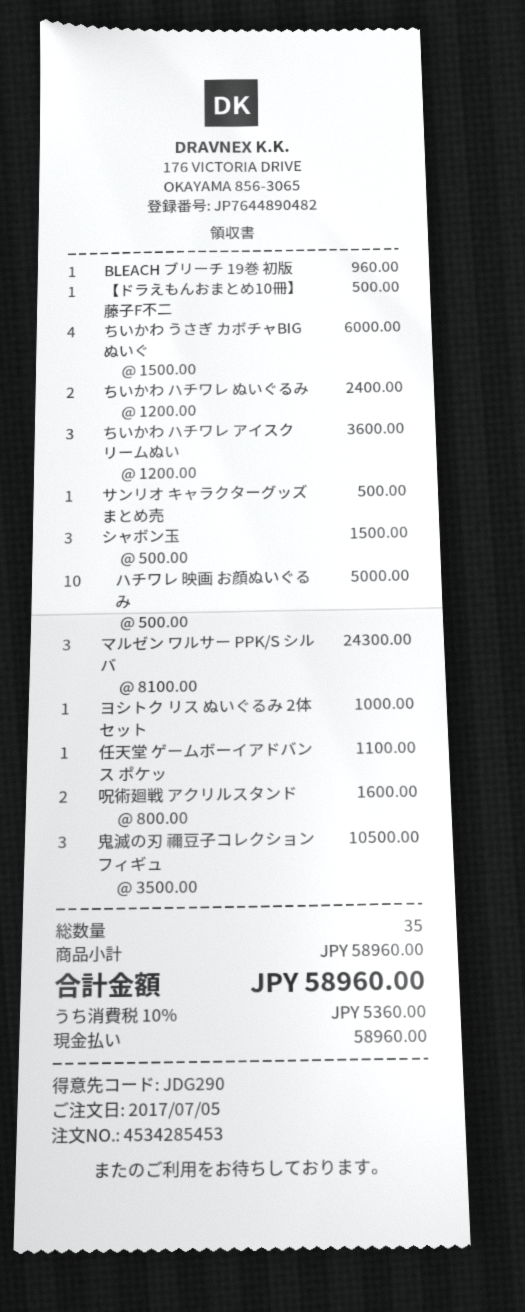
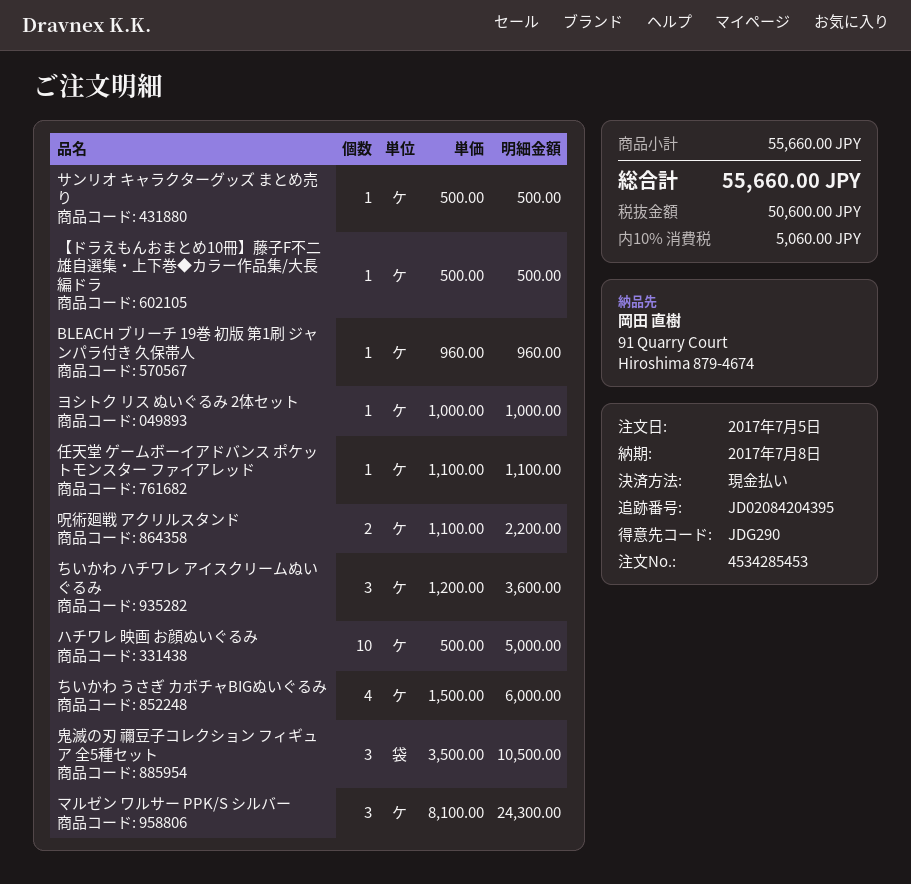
ちいかわ ハチワレ ぬいぐるみ: 2 x 1200.00 = 2400.00 -> none
シャボン玉: 3 x 500.00 = 1500.00 -> none
呪術廻戦 アクリルスタンド: 2 x 800.00 = 1600.00 -> 2 x 1100.00 = 2200.00
subtotal: 58960.00 -> 55660.00
tax: 10% = 5360.00 -> 10% = 5060.00
total: 58960.00 -> 55660.00

